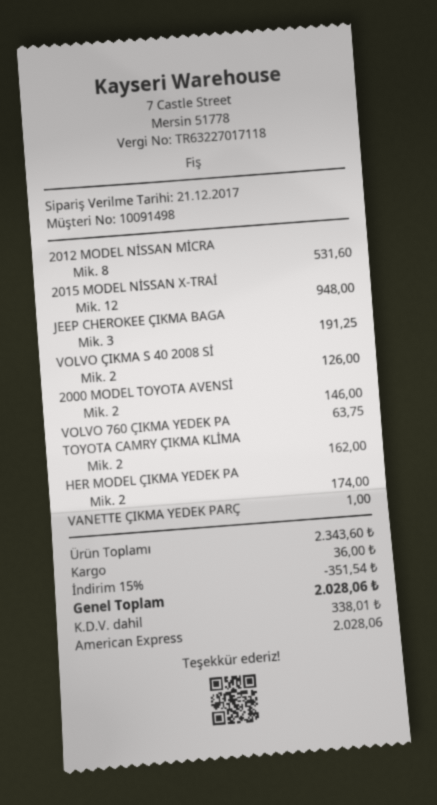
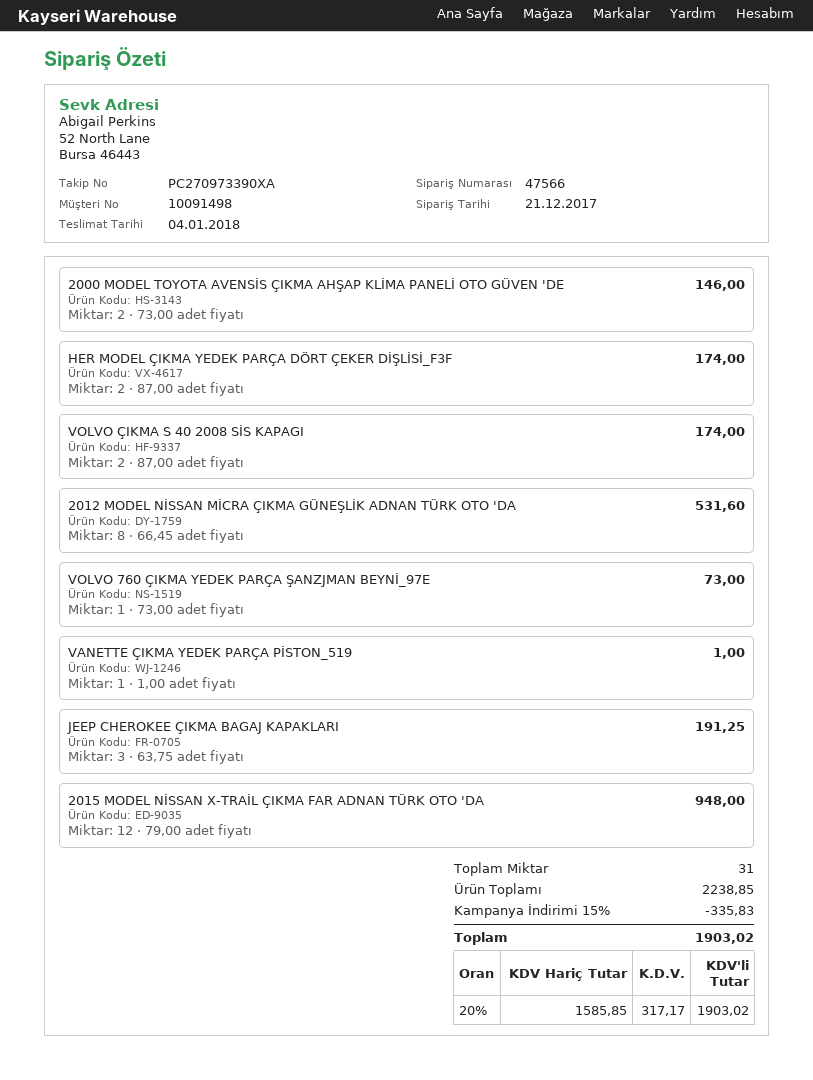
VOLVO ÇIKMA S 40 2008 Sİ: 2 for 126.00 -> 2 for 174.00
VOLVO 760 ÇIKMA YEDEK PA: 1 for 63.75 -> 1 for 73.00
TOYOTA CAMRY ÇIKMA KLİMA: 2 for 162.00 -> none
subtotal: 2343.60 -> 2238.85
discount: 15% = 351.54 -> 15% = 335.83
shipping: 36.00 -> none
tax: 338.01 -> 317.17
total: 2028.06 -> 1903.02

